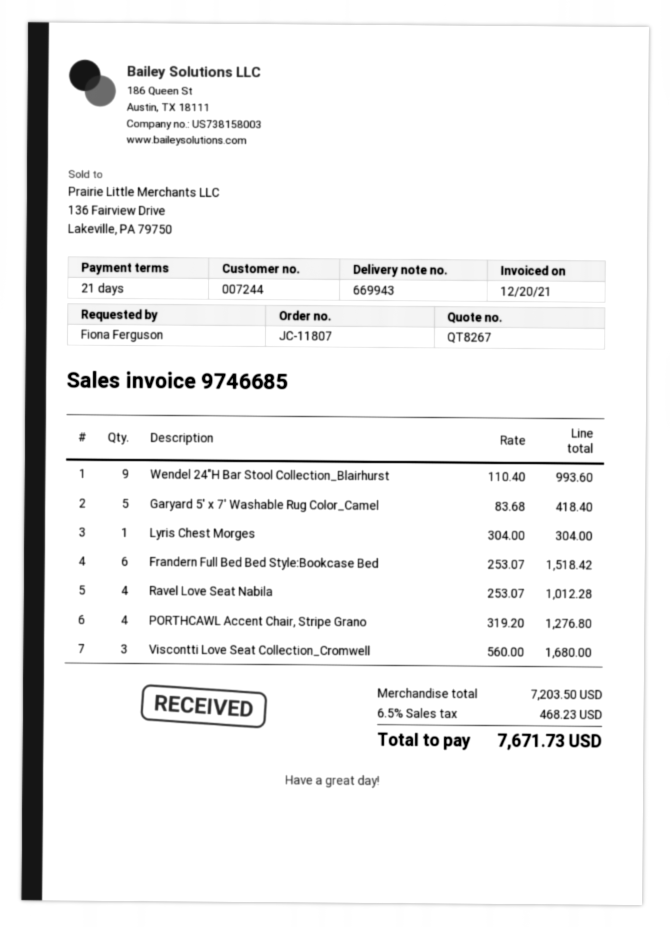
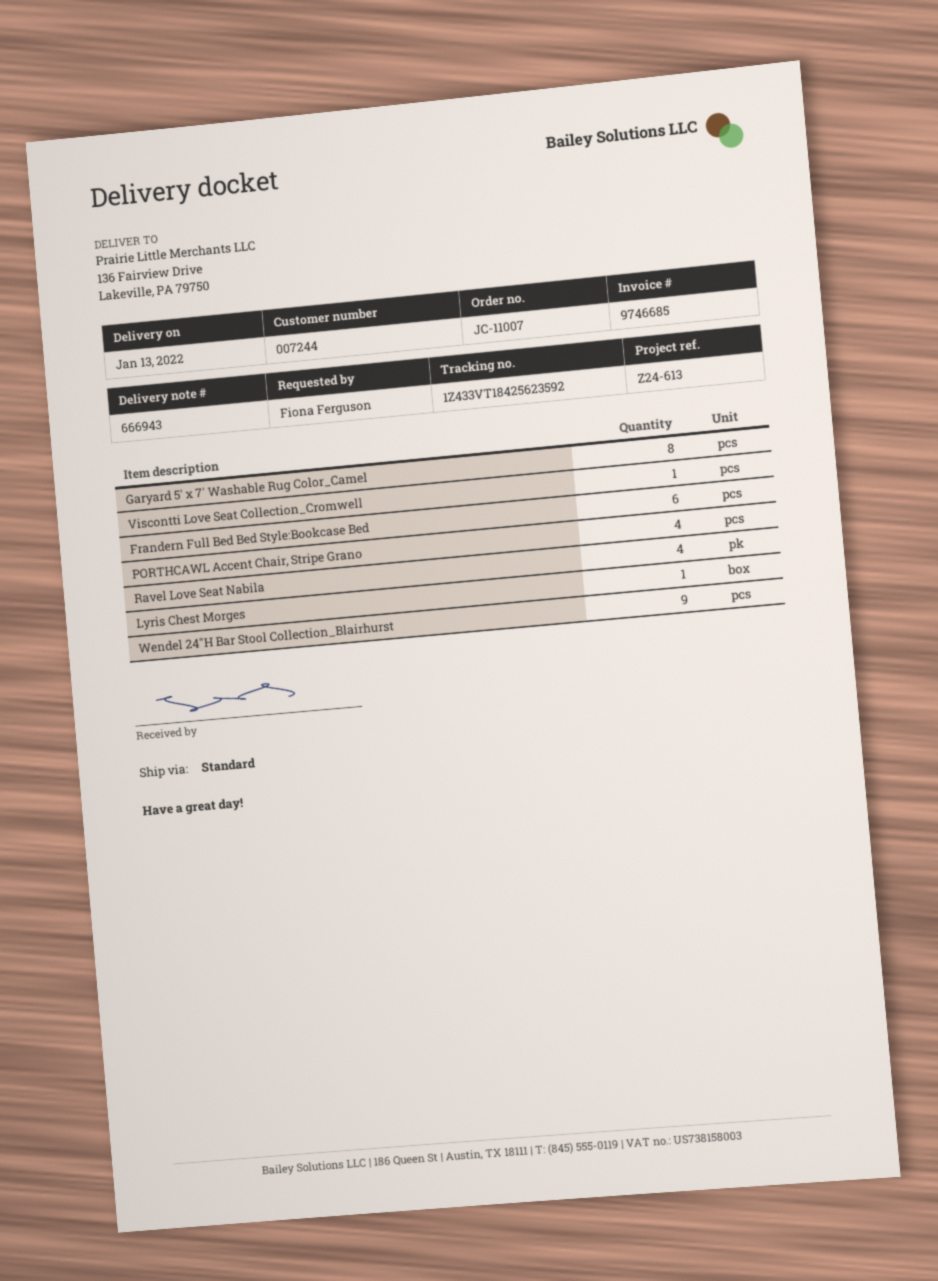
order number: JC-11807 -> JC-11007
delivery note number: 669943 -> 666943
Garyard 5' x 7' Washable Rug Color_Camel: 5 -> 8
Viscontti Love Seat Collection_Cromwell: 3 -> 1

